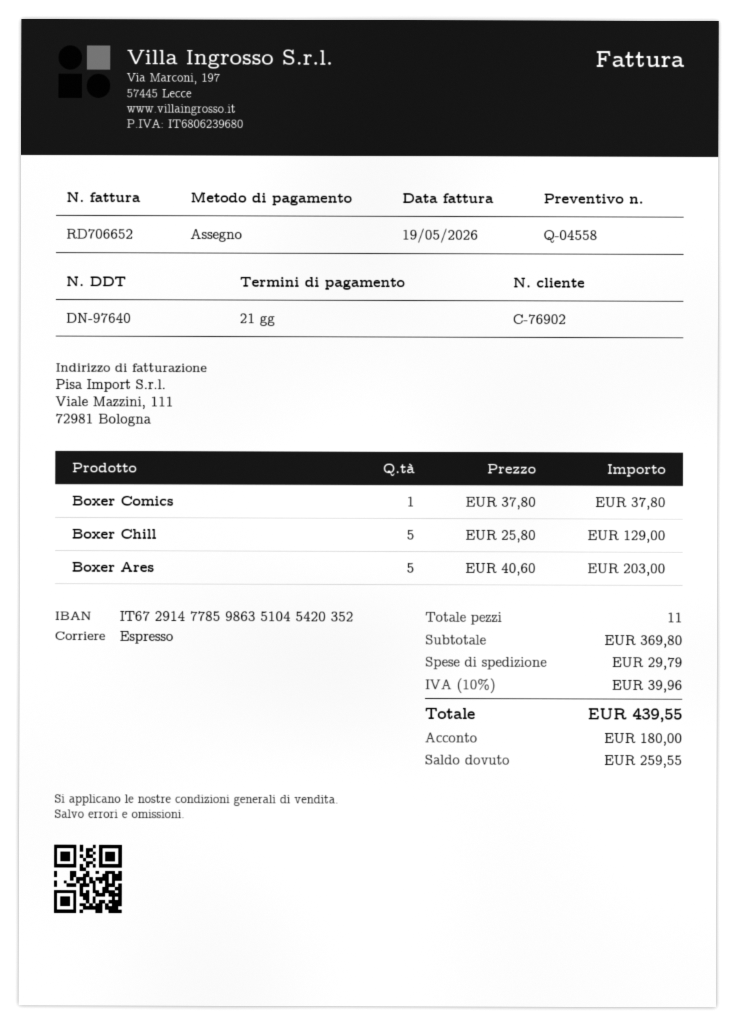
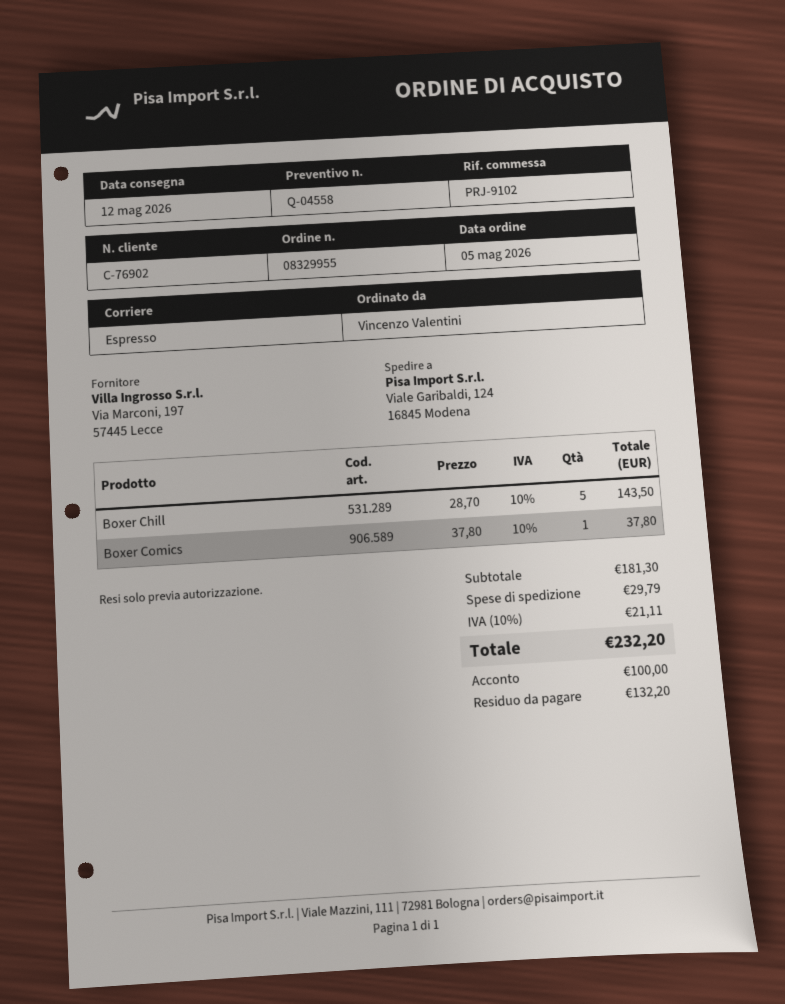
Boxer Chill: 5 x 25.80 = 129.00 -> 5 x 28.70 = 143.50
Boxer Ares: 5 x 40.60 = 203.00 -> none
subtotal: 369.80 -> 181.30
tax: 10% = 39.96 -> 10% = 21.11
total: 439.55 -> 232.20
deposit: 180.00 -> 100.00
balance: 259.55 -> 132.20

